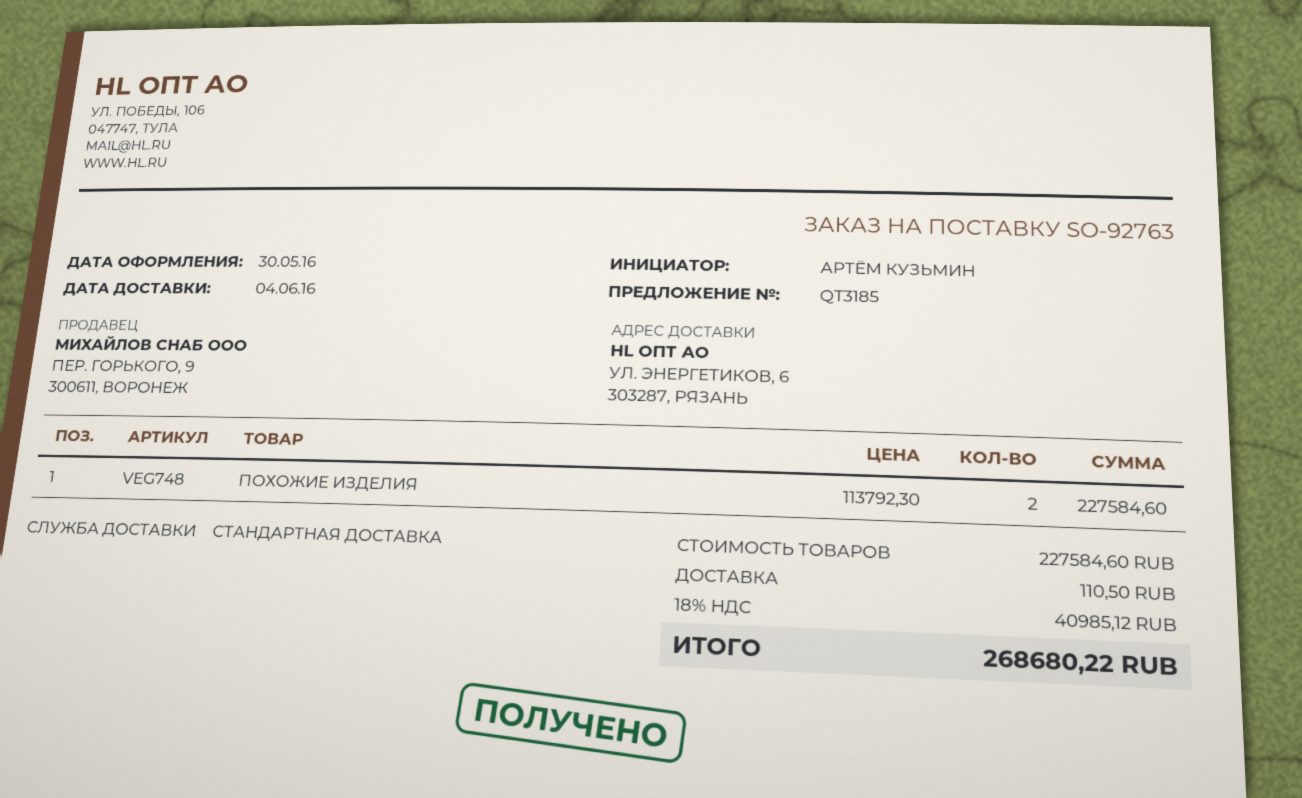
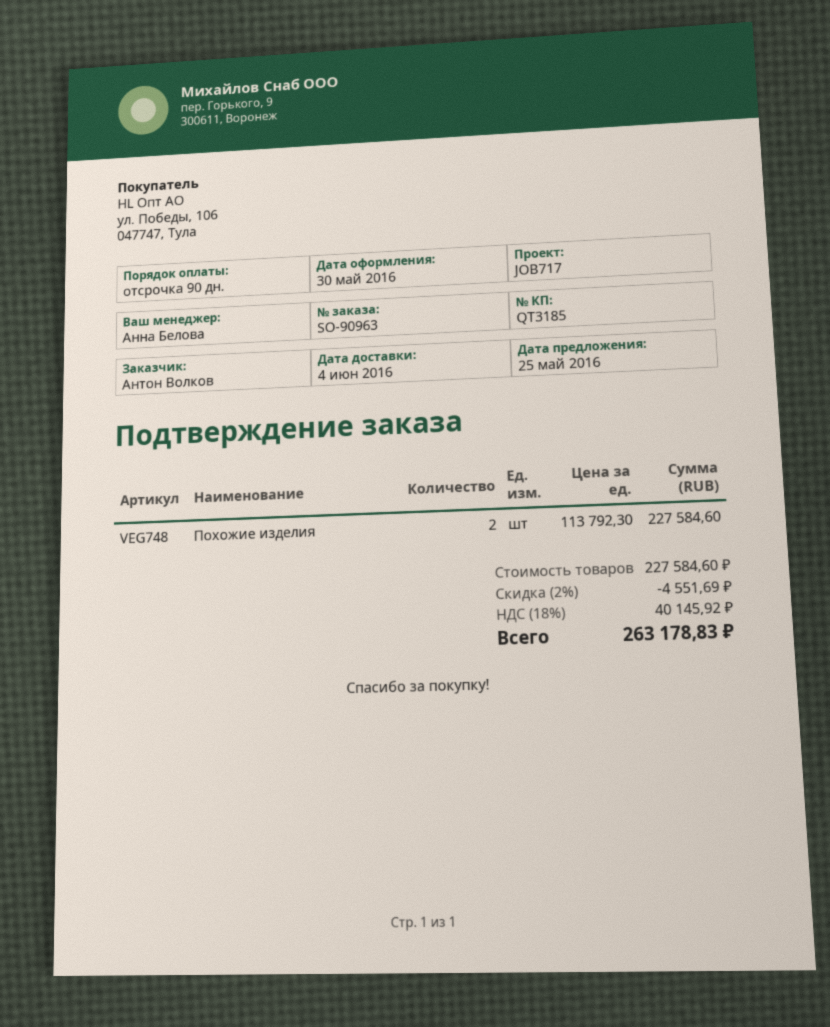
order number: SO-92763 -> SO-90963
ordered by: АРТЁМ КУЗЬМИН -> Антон Волков
discount: none -> 2% = 4551.69
shipping: 110.50 -> none
tax: 18% = 40985.12 -> 18% = 40145.92
total: 268680.22 -> 263178.83

